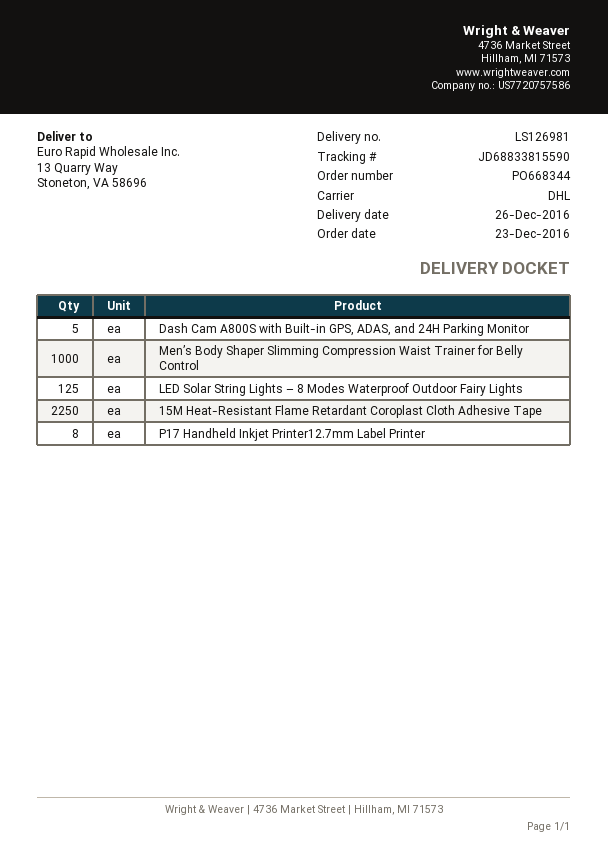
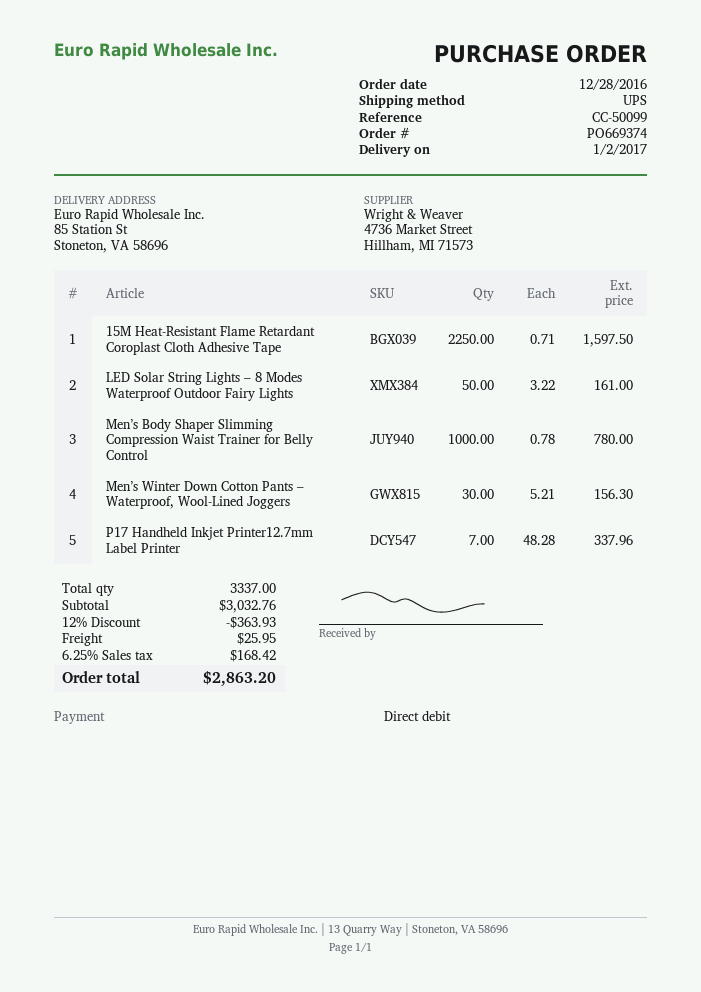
order number: PO668344 -> PO669374
order date: 2016-12-23 -> 2016-12-28
delivery date: 2016-12-26 -> 2017-01-02
shipping method: DHL -> UPS
ship to: 13 Quarry Way, Stoneton, VA 58696 -> 85 Station St, Stoneton, VA 58696
Dash Cam A800S with Built-in GPS, ADAS, and 24H Parking Monitor: 5 -> none
LED Solar String Lights – 8 Modes Waterproof Outdoor Fairy Lights: 125 -> 50
P17 Handheld Inkjet Printer12.7mm Label Printer: 8 -> 7
Men’s Winter Down Cotton Pants – Waterproof, Wool-Lined Joggers: none -> 30

